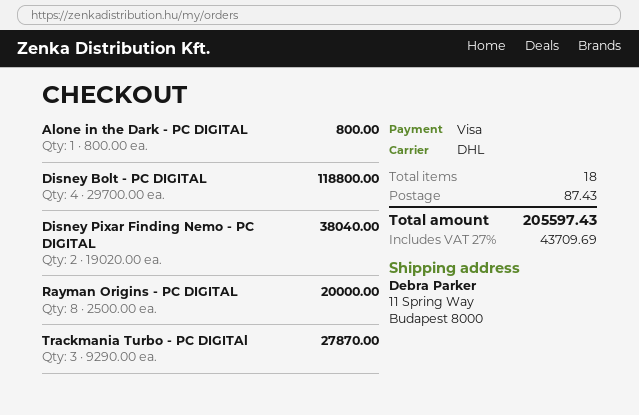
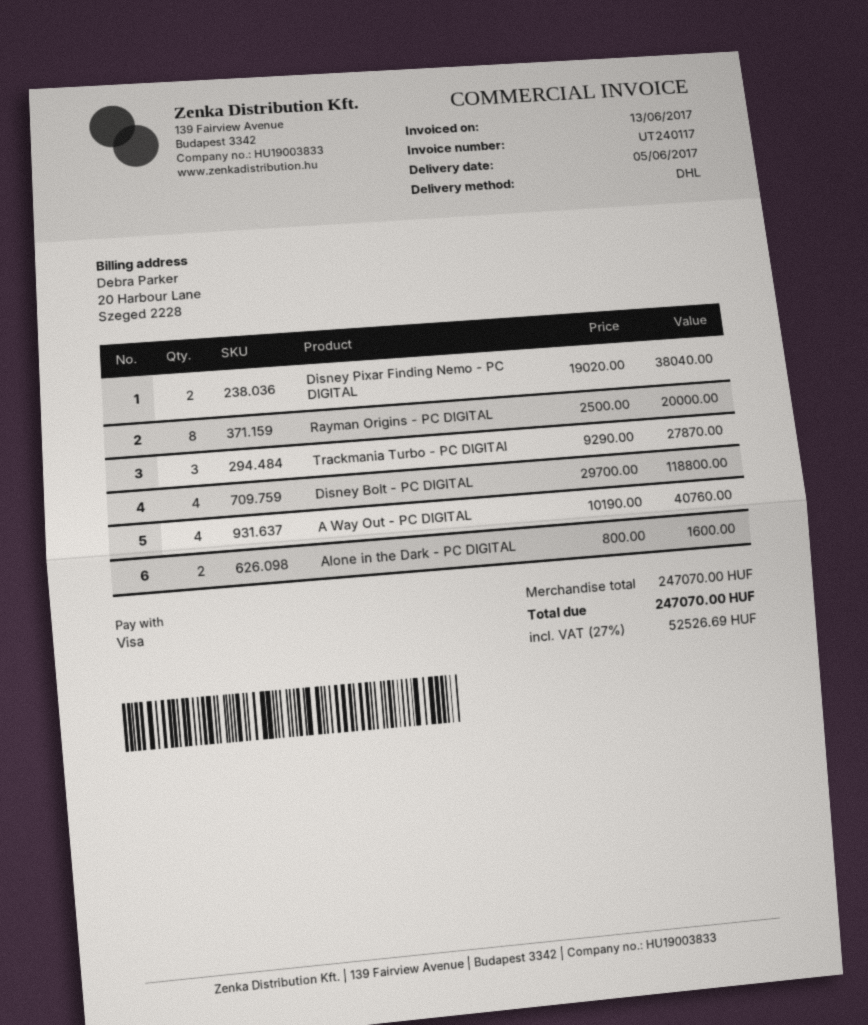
Alone in the Dark - PC DIGITAL: 1 x 800.00 = 800.00 -> 2 x 800.00 = 1600.00
A Way Out - PC DIGITAL: none -> 4 x 10190.00 = 40760.00
shipping: 87.43 -> none
tax: 27% = 43709.69 -> 27% = 52526.69
total: 205597.43 -> 247070.00

